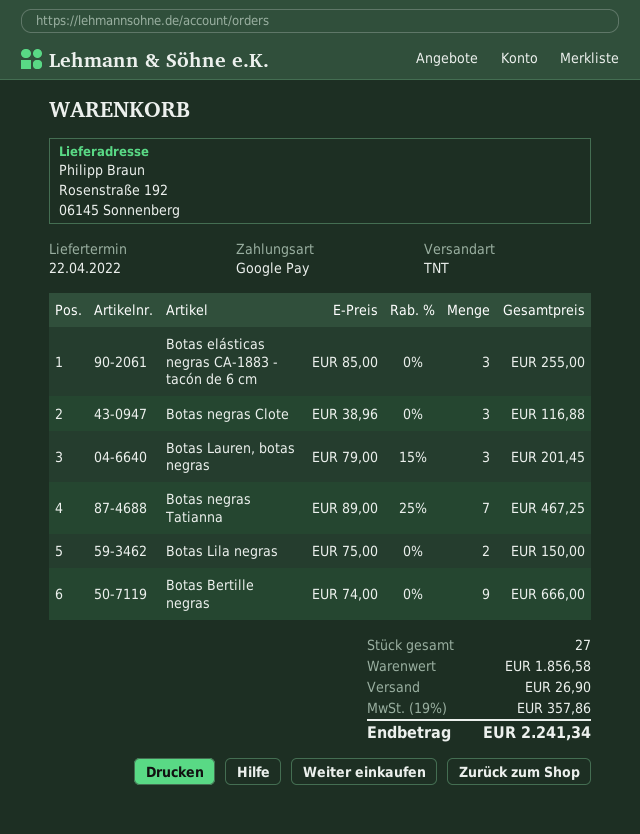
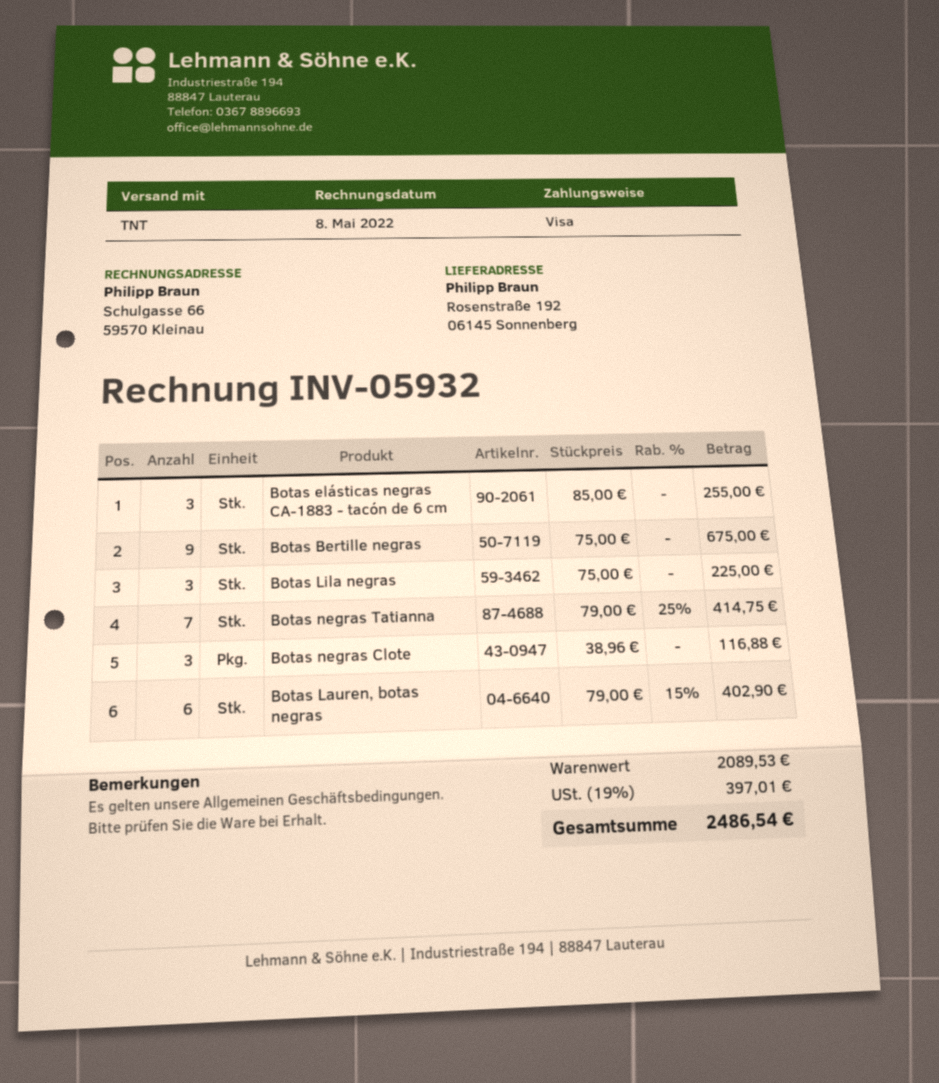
payment method: Google Pay -> Visa
Botas Lauren, botas negras: 3 x 79.00 - 15% = 201.45 -> 6 x 79.00 - 15% = 402.90
Botas negras Tatianna: 7 x 89.00 - 25% = 467.25 -> 7 x 79.00 - 25% = 414.75
Botas Lila negras: 2 x 75.00 = 150.00 -> 3 x 75.00 = 225.00
Botas Bertille negras: 9 x 74.00 = 666.00 -> 9 x 75.00 = 675.00
subtotal: 1856.58 -> 2089.53
shipping: 26.90 -> none
tax: 19% = 357.86 -> 19% = 397.01
total: 2241.34 -> 2486.54

